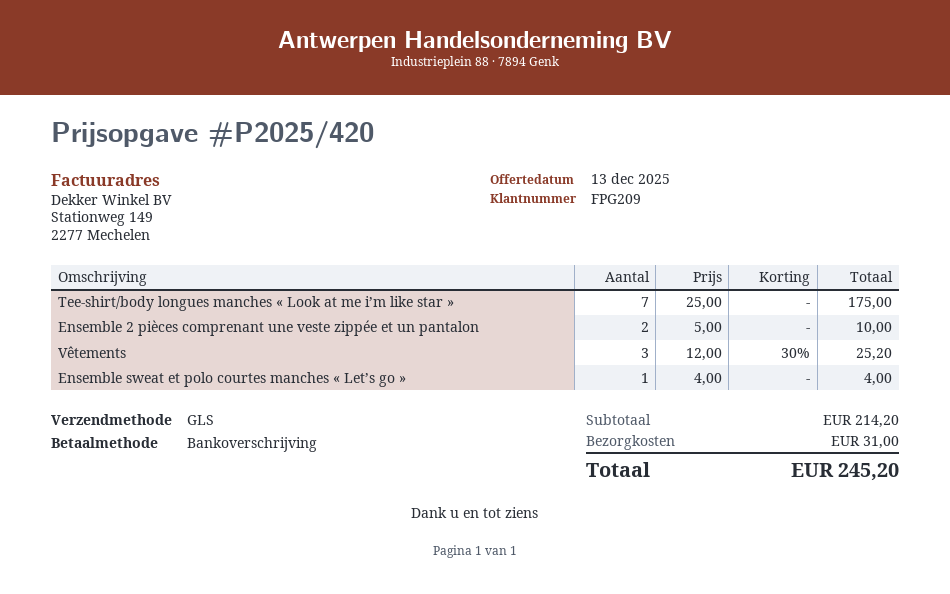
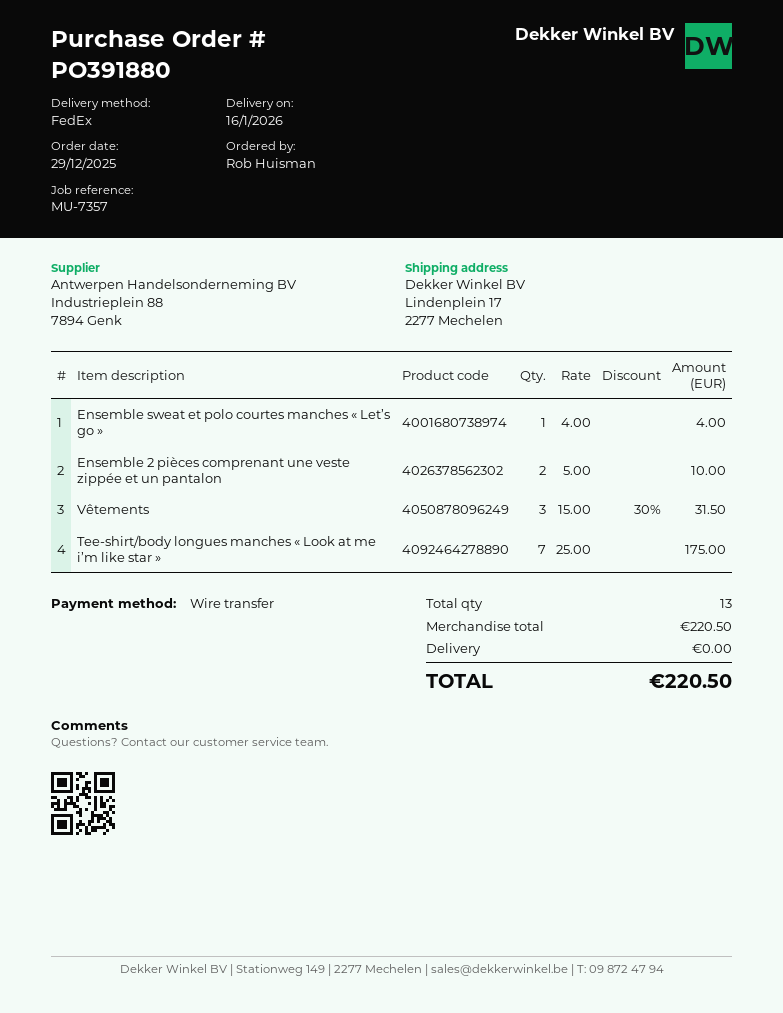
shipping method: GLS -> FedEx
Vêtements: 3 x 12.00 - 30% = 25.20 -> 3 x 15.00 - 30% = 31.50
subtotal: 214.20 -> 220.50
shipping: 31.00 -> 0.00
total: 245.20 -> 220.50

